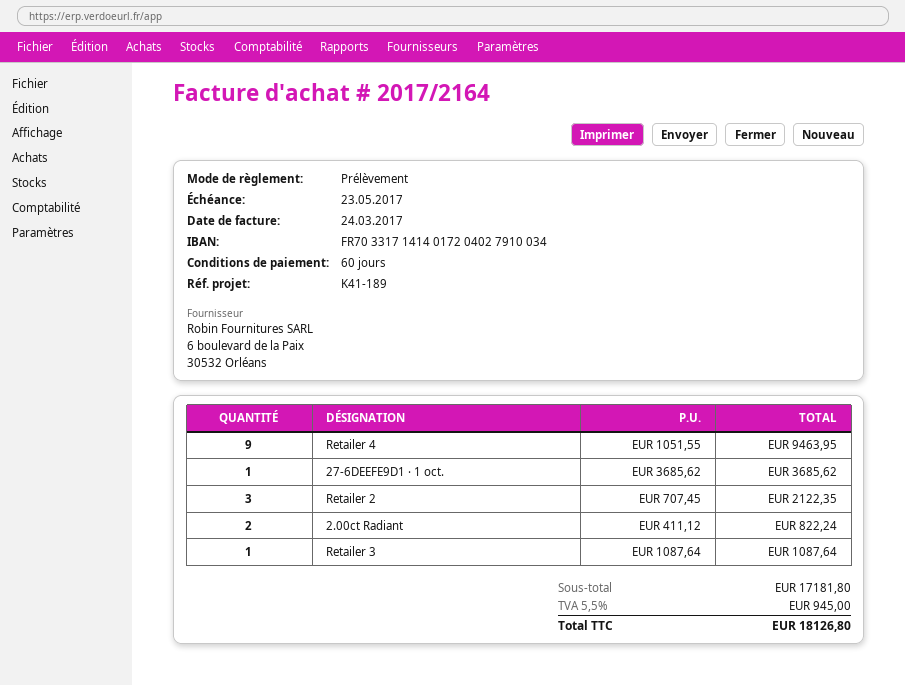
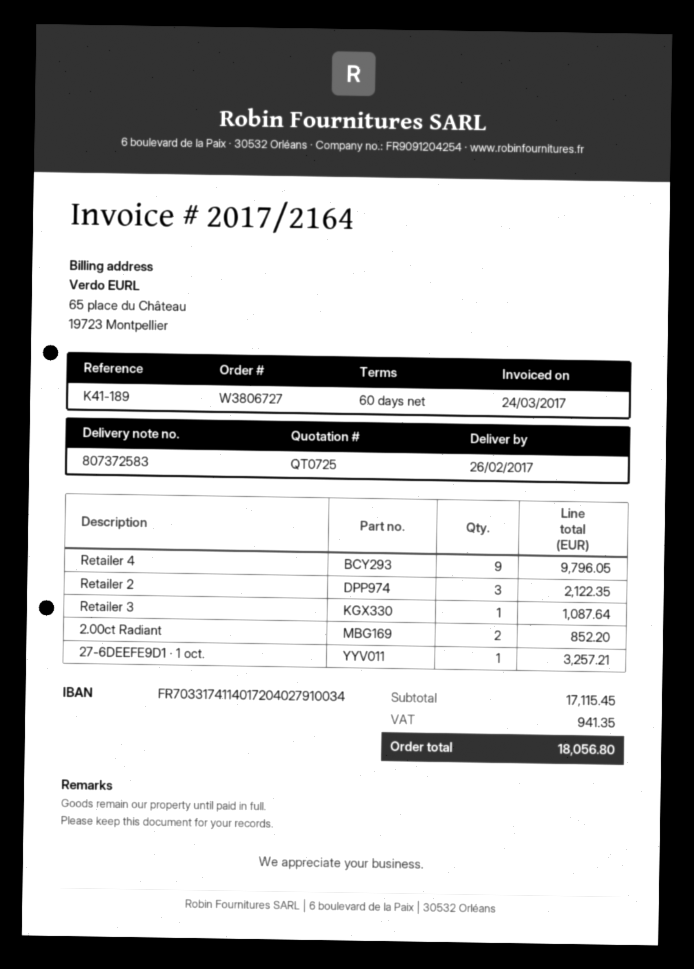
bank account: FR7033171414017204027910034 -> FR7033174114017204027910034
Retailer 4: 9 for 9463.95 -> 9 for 9796.05
27-6DEEFE9D1 · 1 oct.: 1 for 3685.62 -> 1 for 3257.21
2.00ct Radiant: 2 for 822.24 -> 2 for 852.20
subtotal: 17181.80 -> 17115.45
tax: 945.00 -> 941.35
total: 18126.80 -> 18056.80

